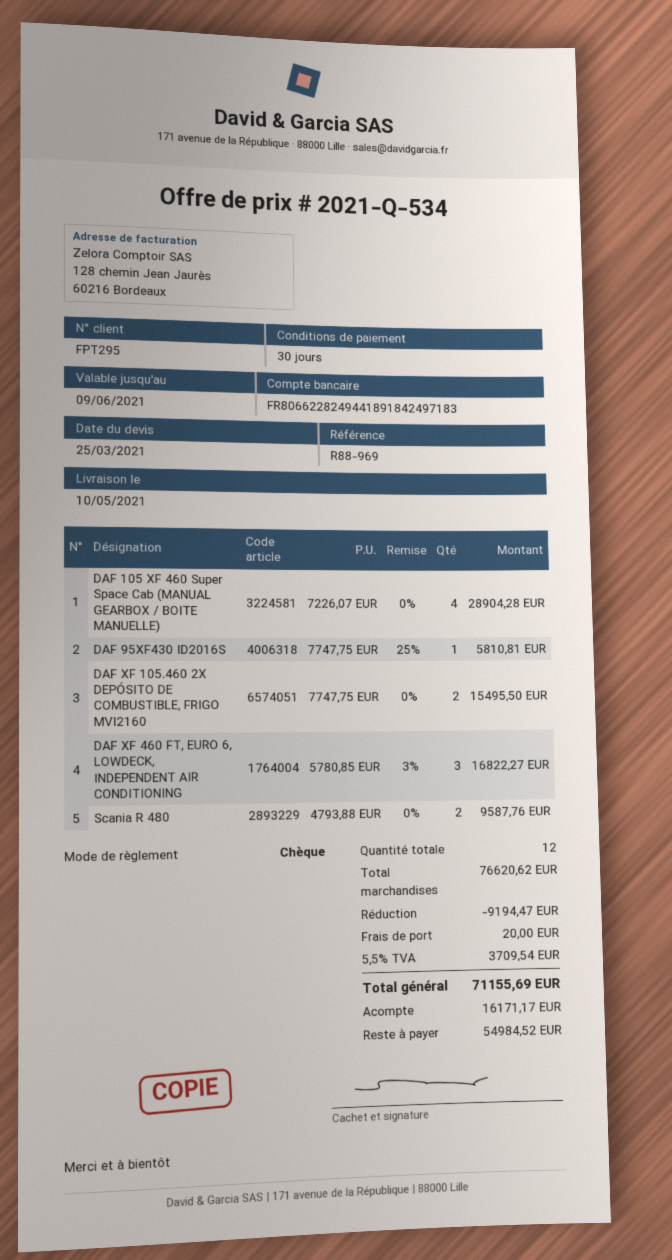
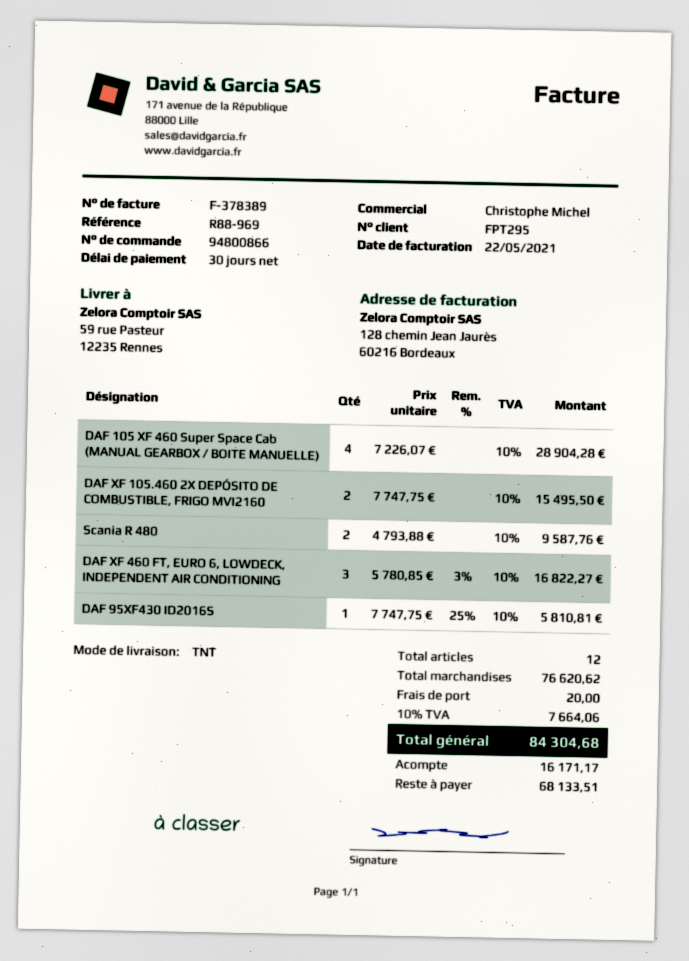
discount: 9194.47 -> none
tax: 5.5% = 3709.54 -> 10% = 7664.06
total: 71155.69 -> 84304.68
balance: 54984.52 -> 68133.51

